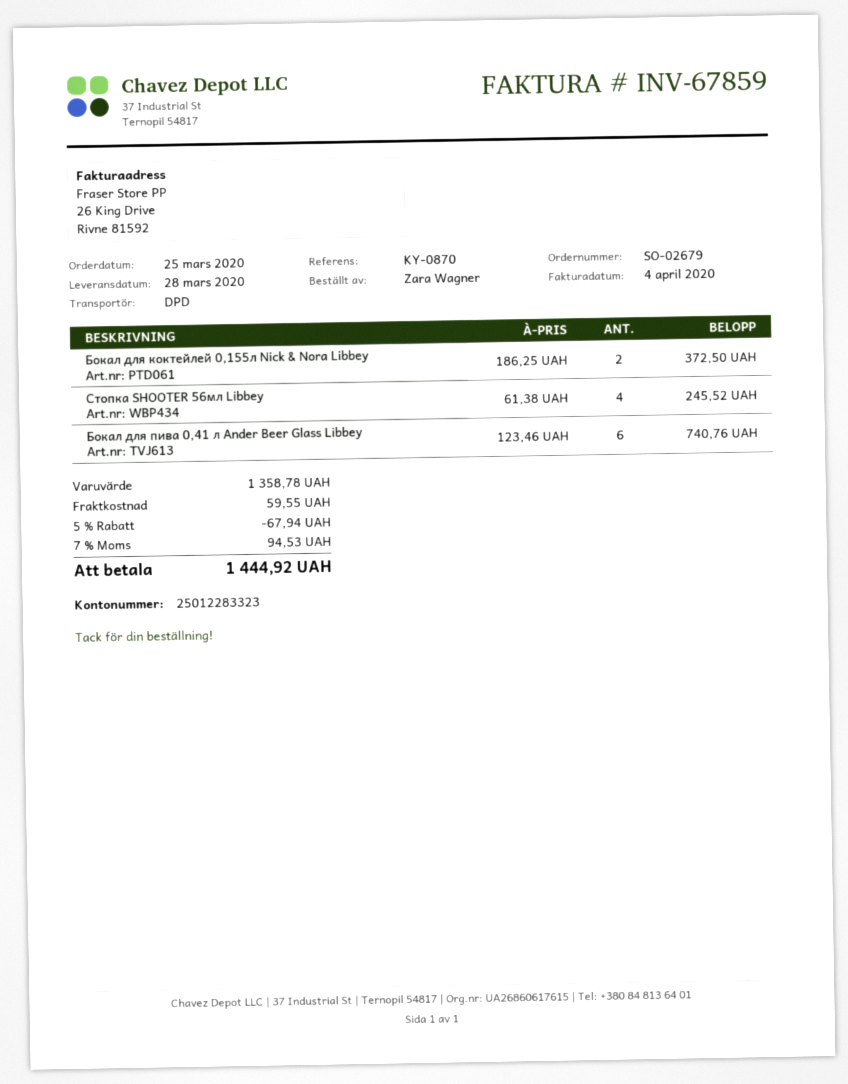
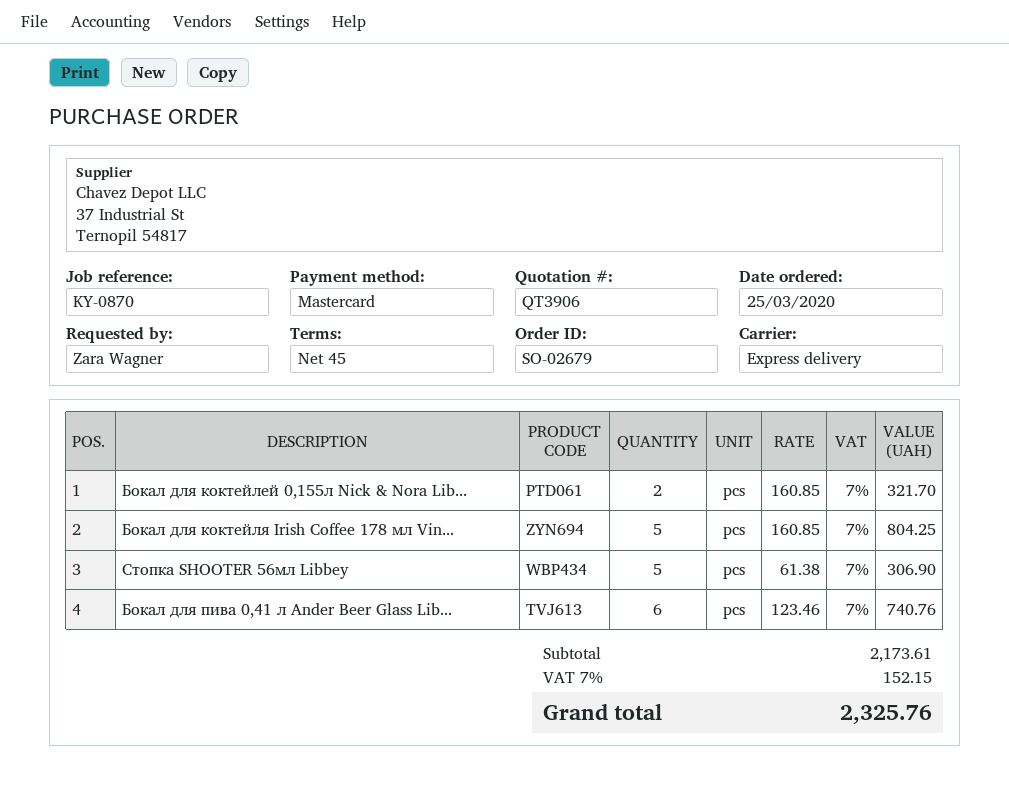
shipping method: DPD -> express
Бокал для коктейлей 0,155л Nick & Nora Libbey: 2 x 186.25 = 372.50 -> 2 x 160.85 = 321.70
Стопка SHOOTER 56мл Libbey: 4 x 61.38 = 245.52 -> 5 x 61.38 = 306.90
Бокал для коктейля Irish Coffee 178 мл Vin...: none -> 5 x 160.85 = 804.25
subtotal: 1358.78 -> 2173.61
discount: 5% = 67.94 -> none
shipping: 59.55 -> none
tax: 7% = 94.53 -> 7% = 152.15
total: 1444.92 -> 2325.76

